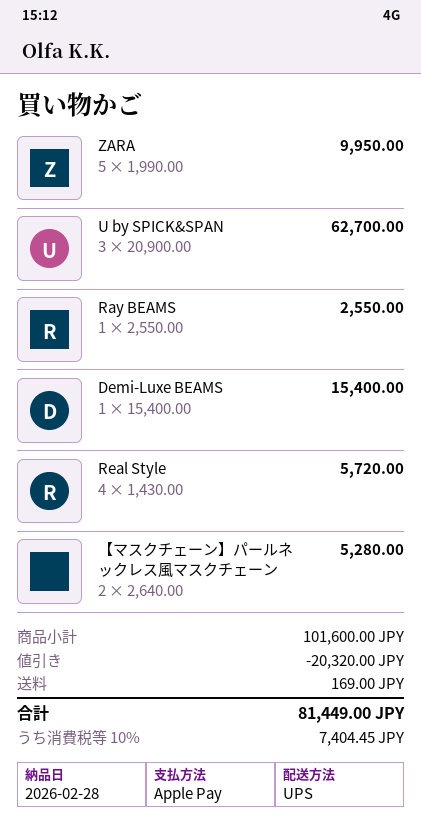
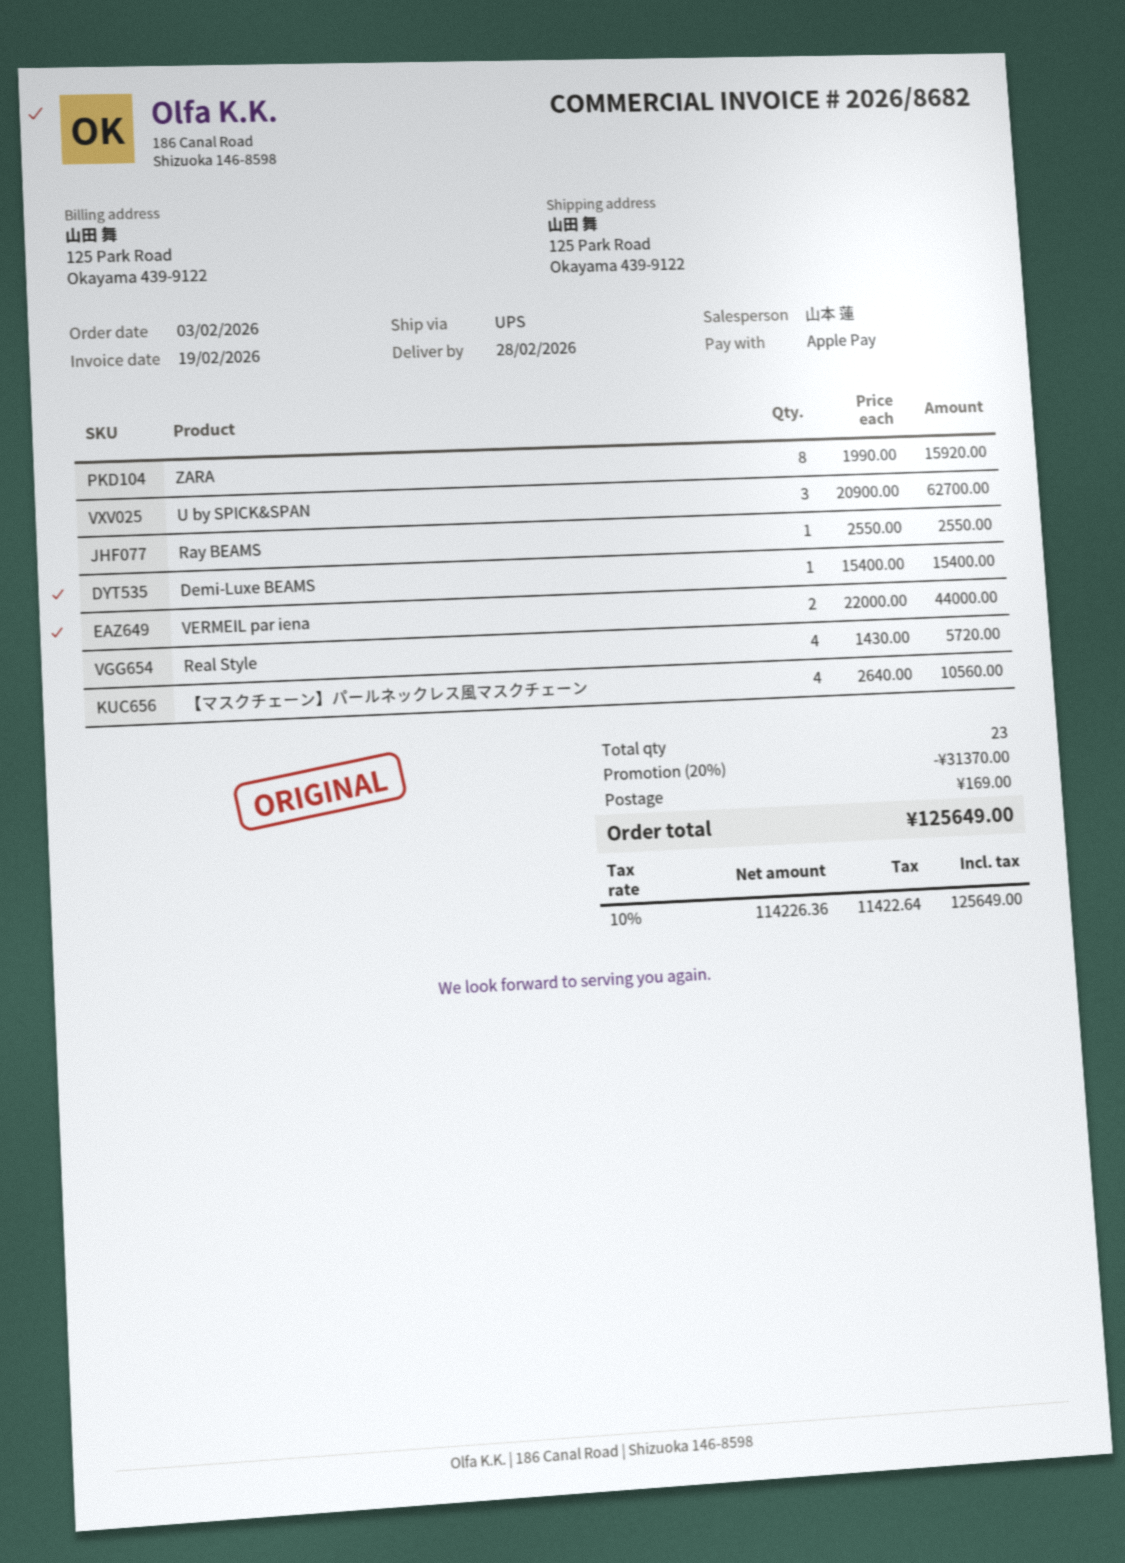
ZARA: 5 x 1990.00 = 9950.00 -> 8 x 1990.00 = 15920.00
【マスクチェーン】パールネックレス風マスクチェーン: 2 x 2640.00 = 5280.00 -> 4 x 2640.00 = 10560.00
VERMEIL par iena: none -> 2 x 22000.00 = 44000.00
discount: 20320.00 -> 31370.00
tax: 10% = 7404.45 -> 10% = 11422.64
total: 81449.00 -> 125649.00

